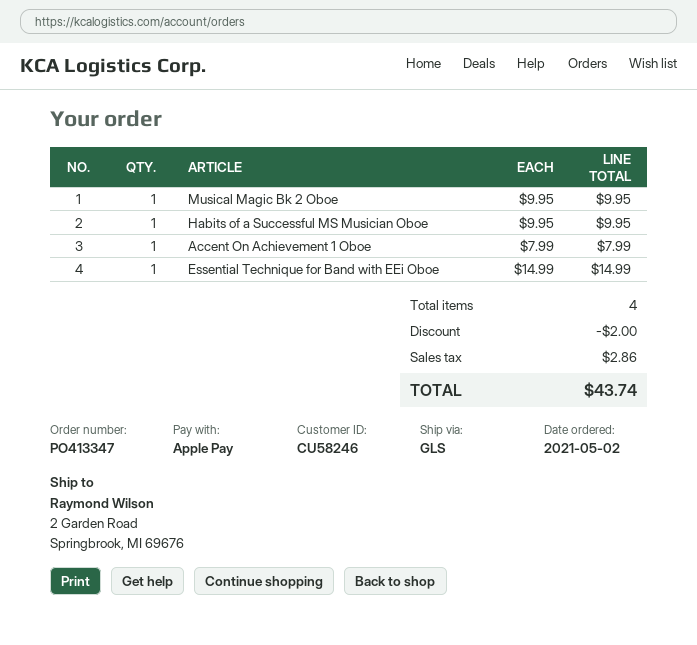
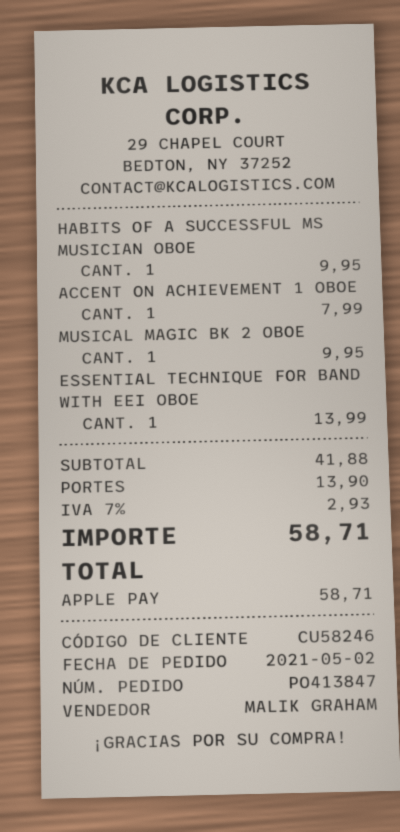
order number: PO413347 -> PO413847
Essential Technique for Band with EEi Oboe: 1 for 14.99 -> 1 for 13.99
discount: 2.00 -> none
shipping: none -> 13.90
tax: 2.86 -> 2.93
total: 43.74 -> 58.71

